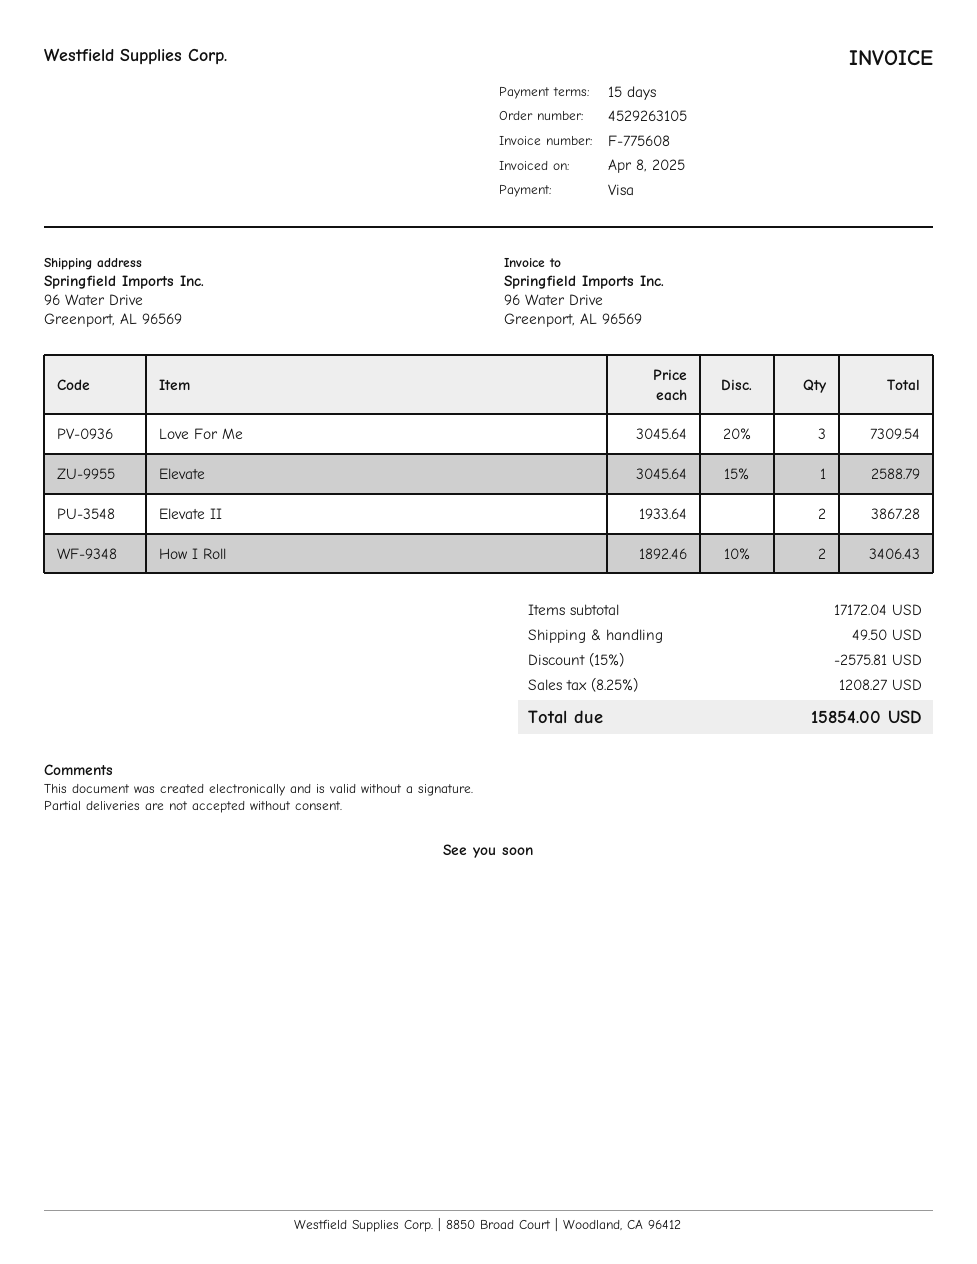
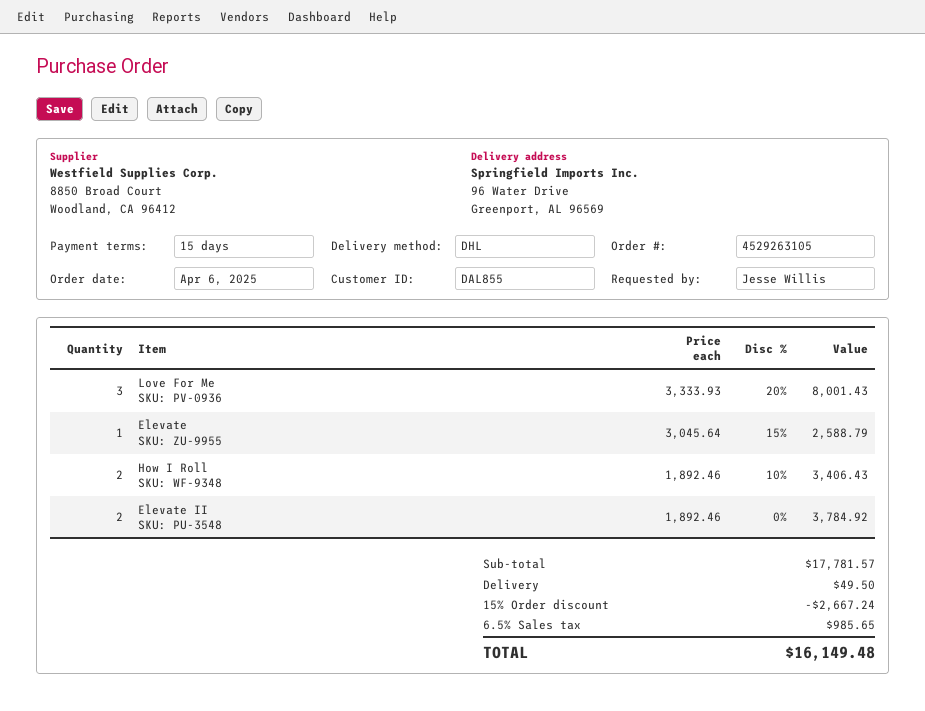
Love For Me: 3 x 3045.64 - 20% = 7309.54 -> 3 x 3333.93 - 20% = 8001.43
Elevate II: 2 x 1933.64 = 3867.28 -> 2 x 1892.46 = 3784.92
subtotal: 17172.04 -> 17781.57
discount: 15% = 2575.81 -> 15% = 2667.24
tax: 8.25% = 1208.27 -> 6.5% = 985.65
total: 15854.00 -> 16149.48

